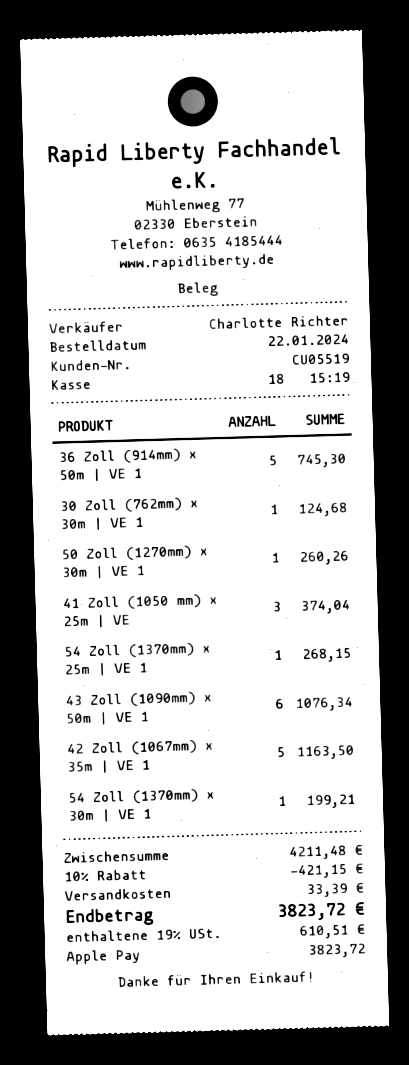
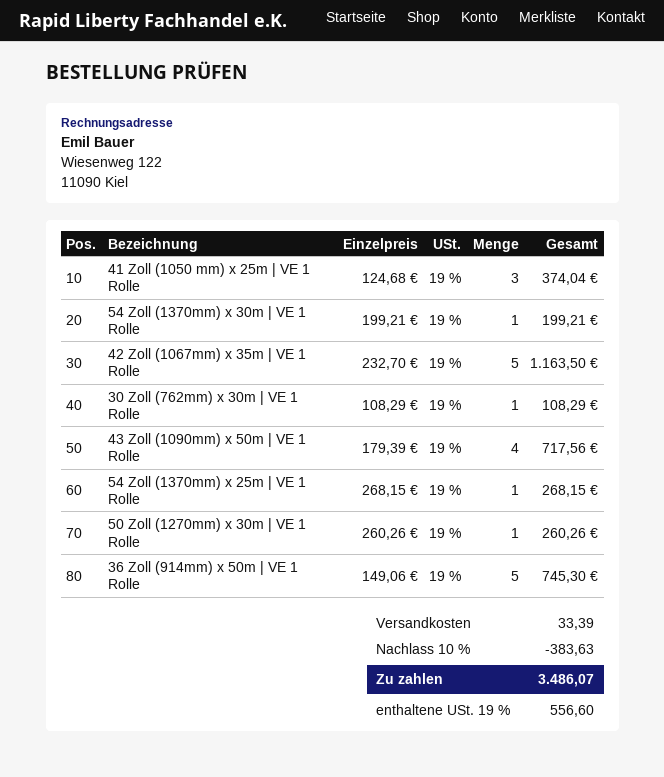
30 Zoll (762mm) x 30m | VE 1: 1 for 124.68 -> 1 for 108.29
43 Zoll (1090mm) x 50m | VE 1: 6 for 1076.34 -> 4 for 717.56
discount: 10% = 421.15 -> 10% = 383.63
tax: 19% = 610.51 -> 19% = 556.60
total: 3823.72 -> 3486.07

